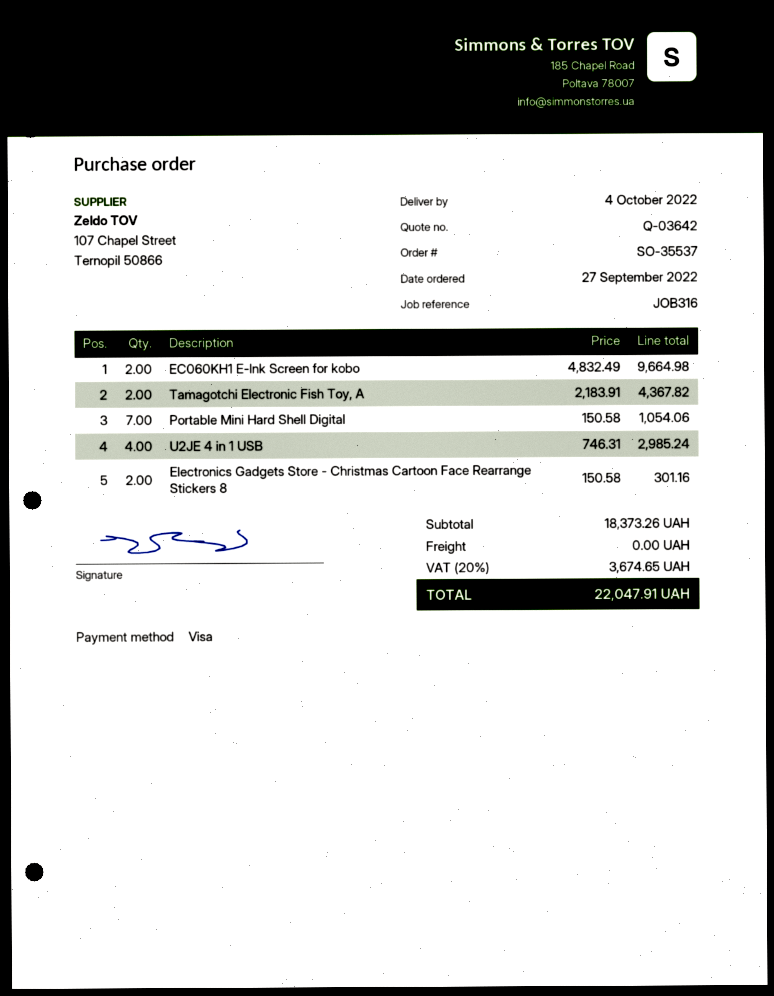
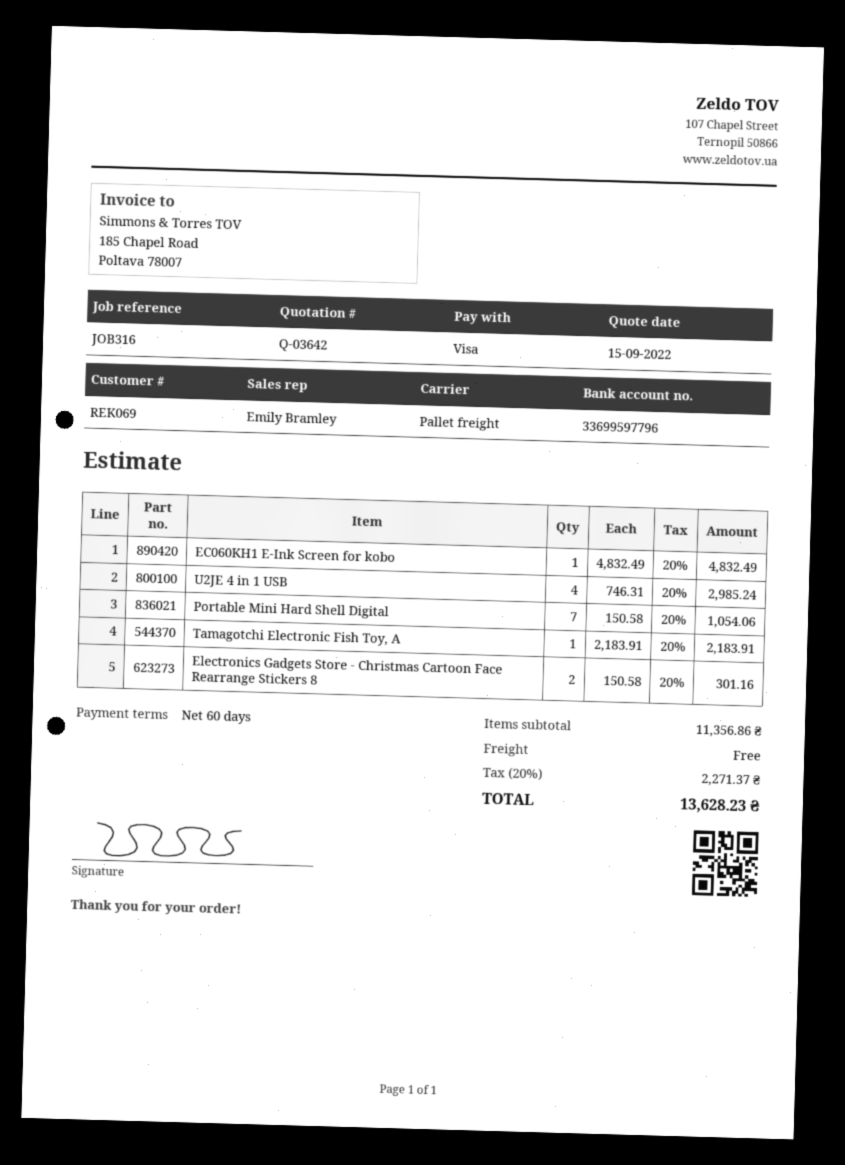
EC060KH1 E-Ink Screen for kobo: 2 x 4832.49 = 9664.98 -> 1 x 4832.49 = 4832.49
Tamagotchi Electronic Fish Toy, A: 2 x 2183.91 = 4367.82 -> 1 x 2183.91 = 2183.91
subtotal: 18373.26 -> 11356.86
tax: 20% = 3674.65 -> 20% = 2271.37
total: 22047.91 -> 13628.23

